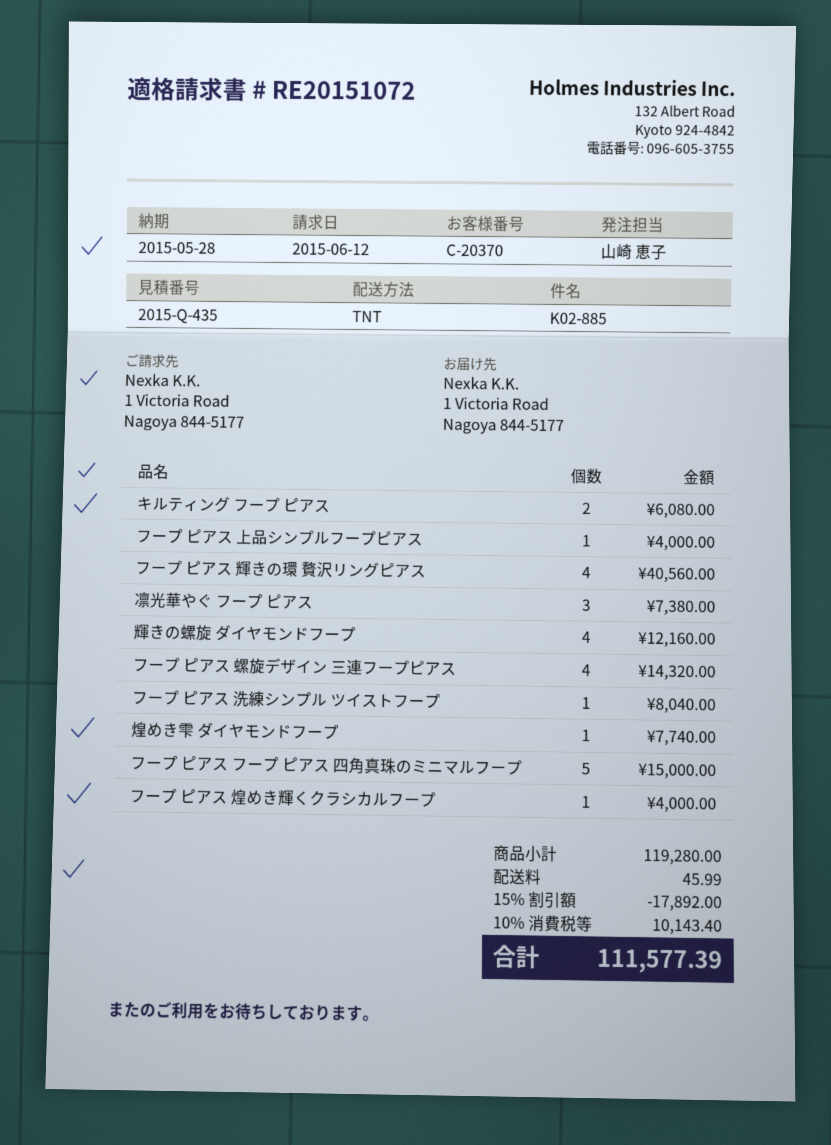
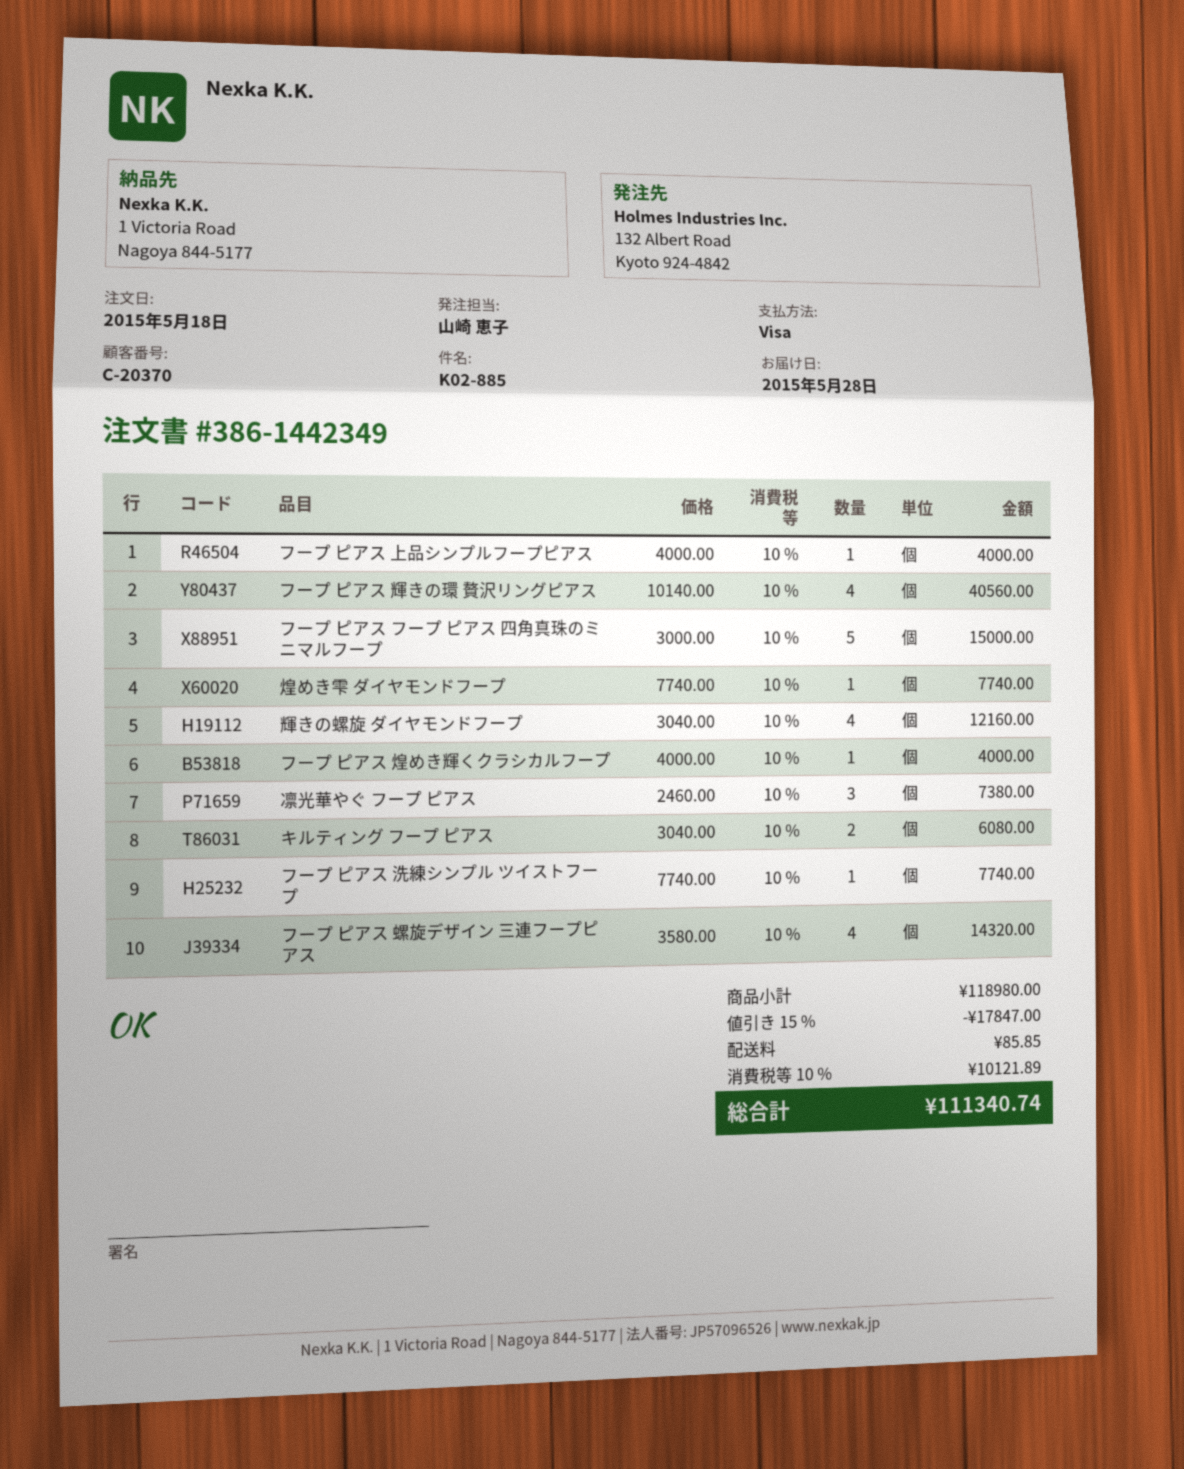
フープ ピアス 洗練シンプル ツイストフープ: 1 for 8040.00 -> 1 for 7740.00
subtotal: 119280.00 -> 118980.00
discount: 15% = 17892.00 -> 15% = 17847.00
shipping: 45.99 -> 85.85
tax: 10% = 10143.40 -> 10% = 10121.89
total: 111577.39 -> 111340.74

